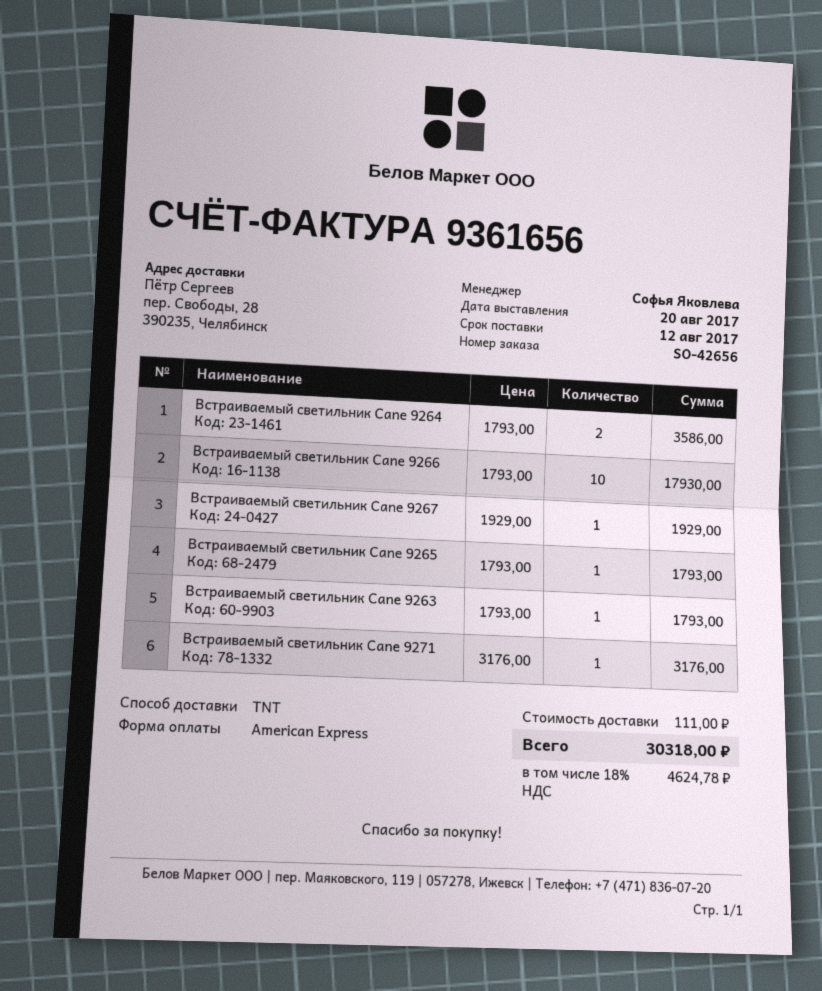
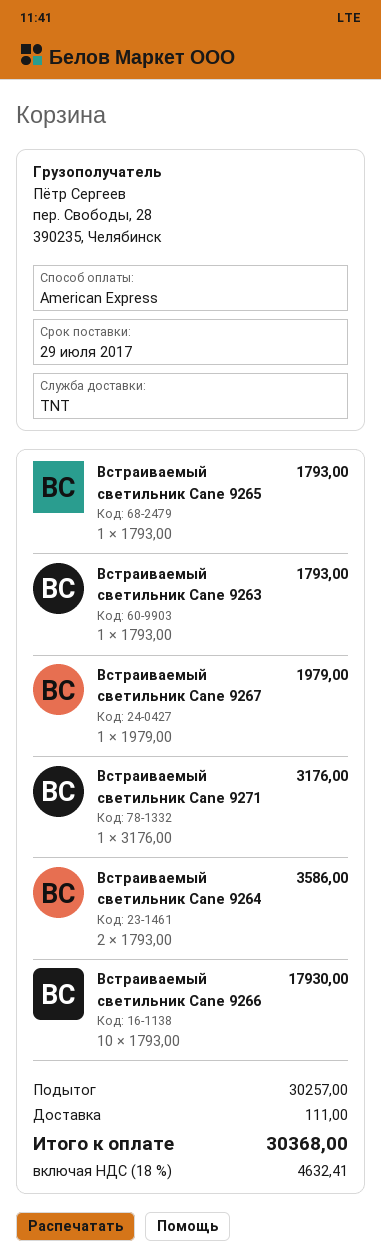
delivery date: 2017-08-12 -> 2017-07-29
Встраиваемый светильник Cane 9267: 1 x 1929.00 = 1929.00 -> 1 x 1979.00 = 1979.00
tax: 18% = 4624.78 -> 18% = 4632.41
total: 30318.00 -> 30368.00

